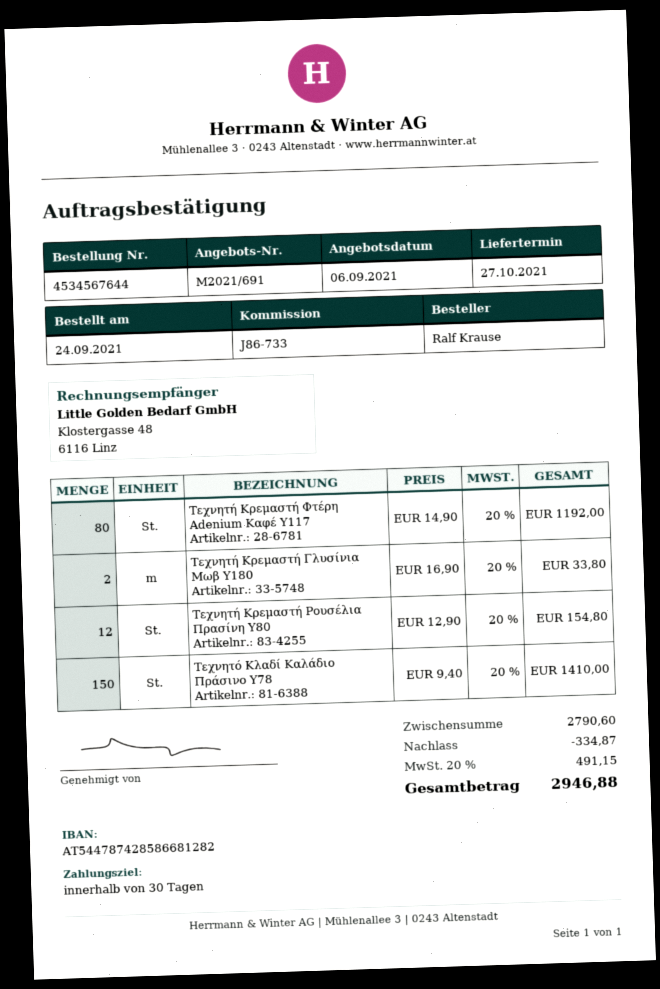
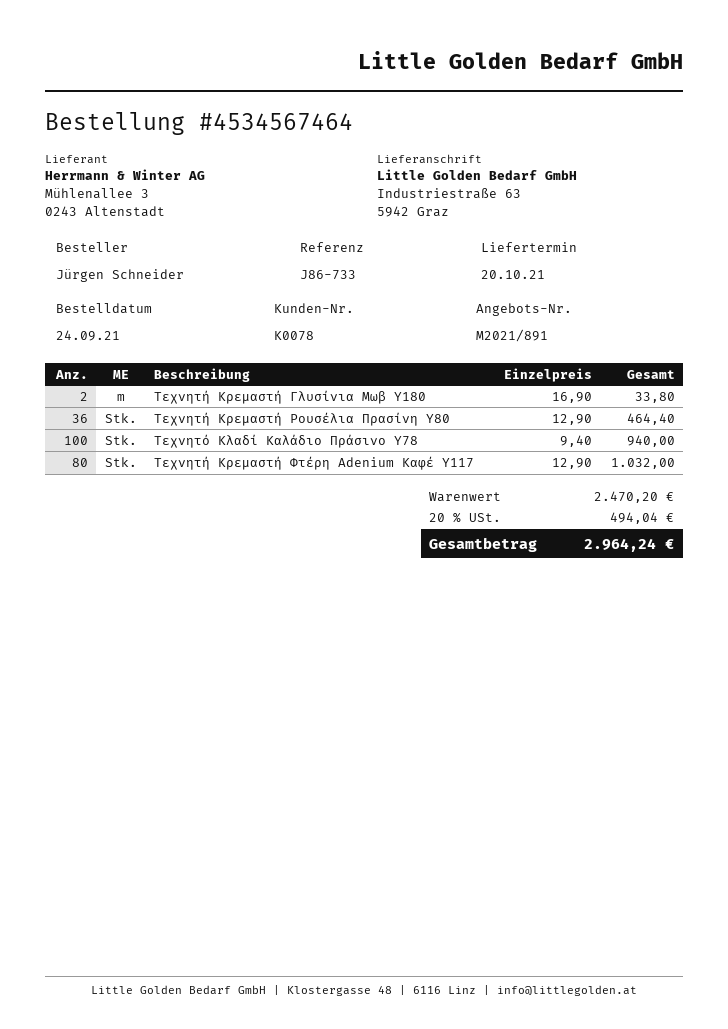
quote number: M2021/691 -> M2021/891
order number: 4534567644 -> 4534567464
delivery date: 2021-10-27 -> 2021-10-20
ordered by: Ralf Krause -> Jürgen Schneider
Τεχνητή Κρεμαστή Φτέρη Adenium Καφέ Υ117: 80 x 14.90 = 1192.00 -> 80 x 12.90 = 1032.00
Τεχνητή Κρεμαστή Ρουσέλια Πρασίνη Υ80: 12 x 12.90 = 154.80 -> 36 x 12.90 = 464.40
Τεχνητό Κλαδί Καλάδιο Πράσινο Υ78: 150 x 9.40 = 1410.00 -> 100 x 9.40 = 940.00
subtotal: 2790.60 -> 2470.20
discount: 334.87 -> none
tax: 20% = 491.15 -> 20% = 494.04
total: 2946.88 -> 2964.24

